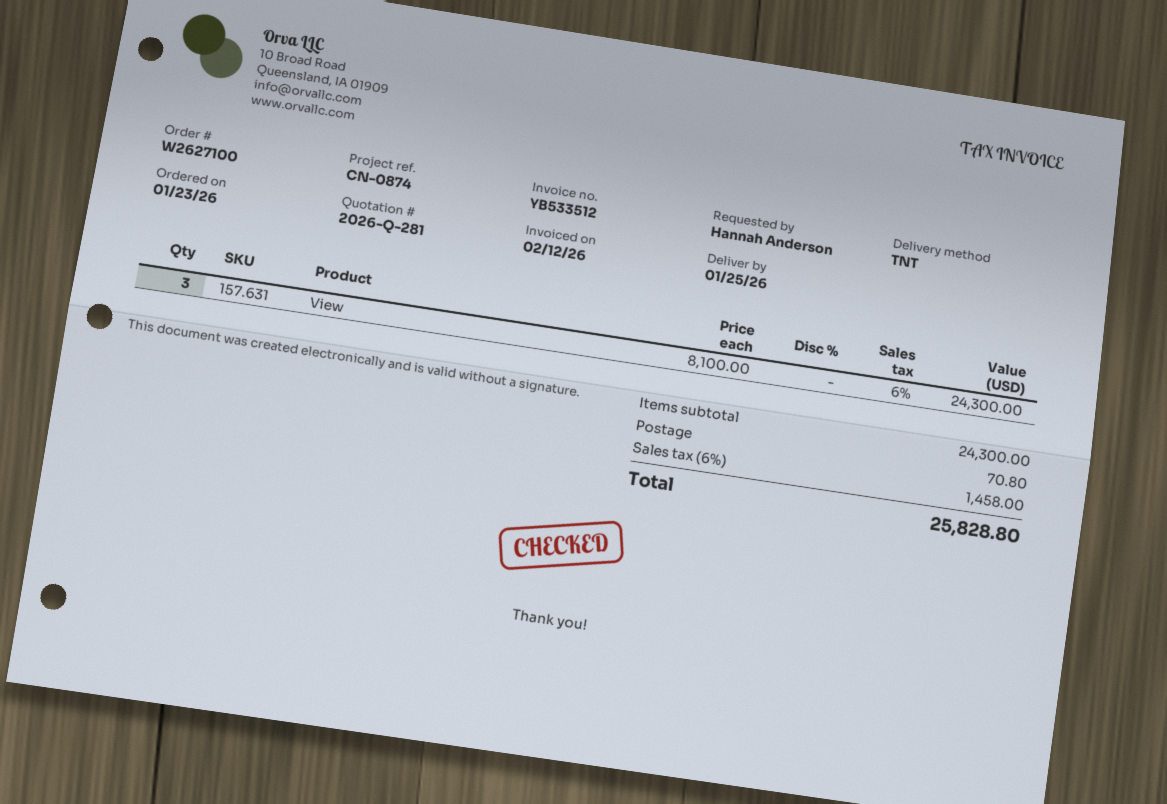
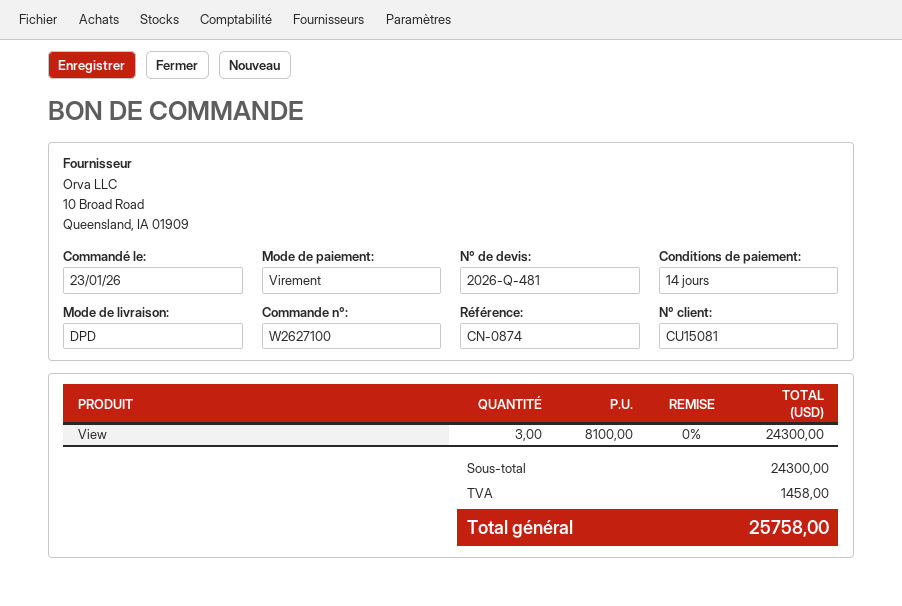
quote number: 2026-Q-281 -> 2026-Q-481
shipping method: TNT -> DPD
shipping: 70.80 -> none
total: 25828.80 -> 25758.00

